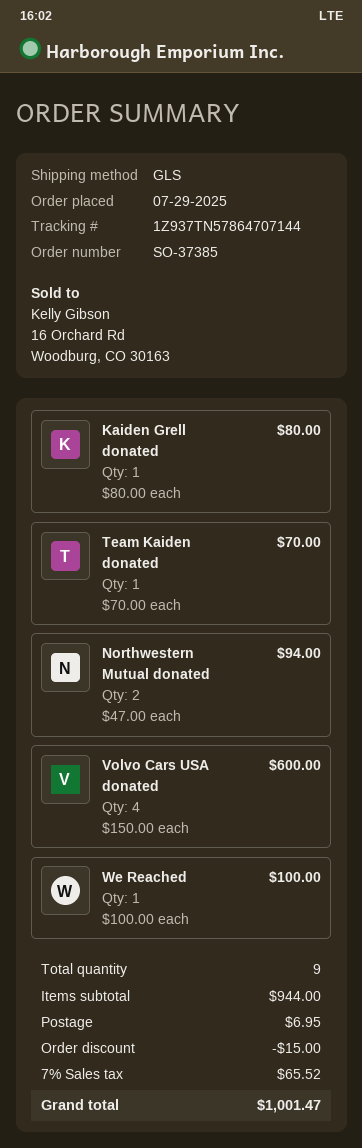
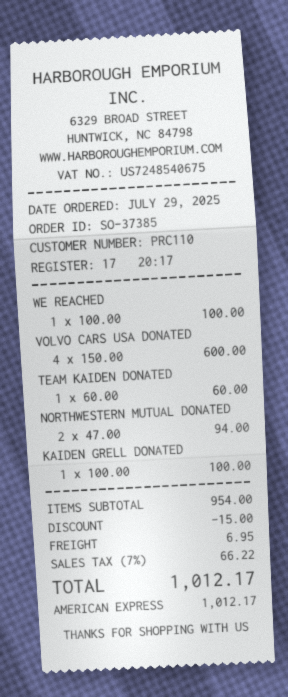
Kaiden Grell donated: 1 x 80.00 = 80.00 -> 1 x 100.00 = 100.00
Team Kaiden donated: 1 x 70.00 = 70.00 -> 1 x 60.00 = 60.00
subtotal: 944.00 -> 954.00
tax: 7% = 65.52 -> 7% = 66.22
total: 1001.47 -> 1012.17

